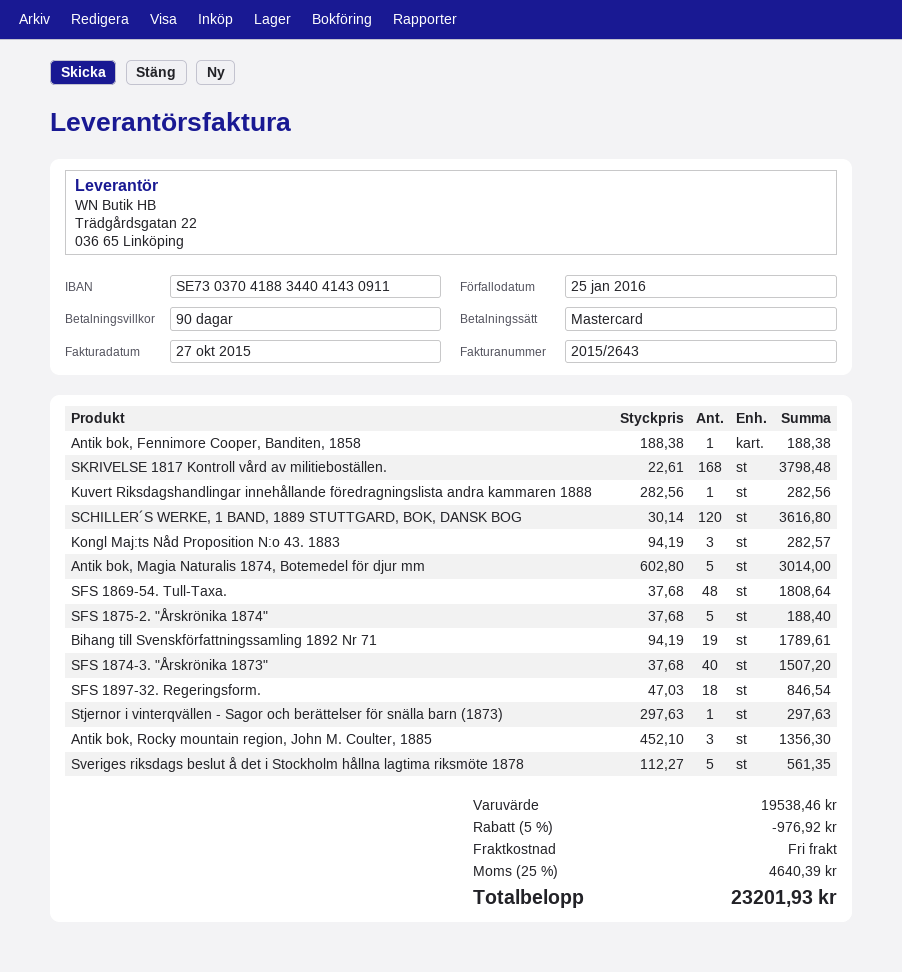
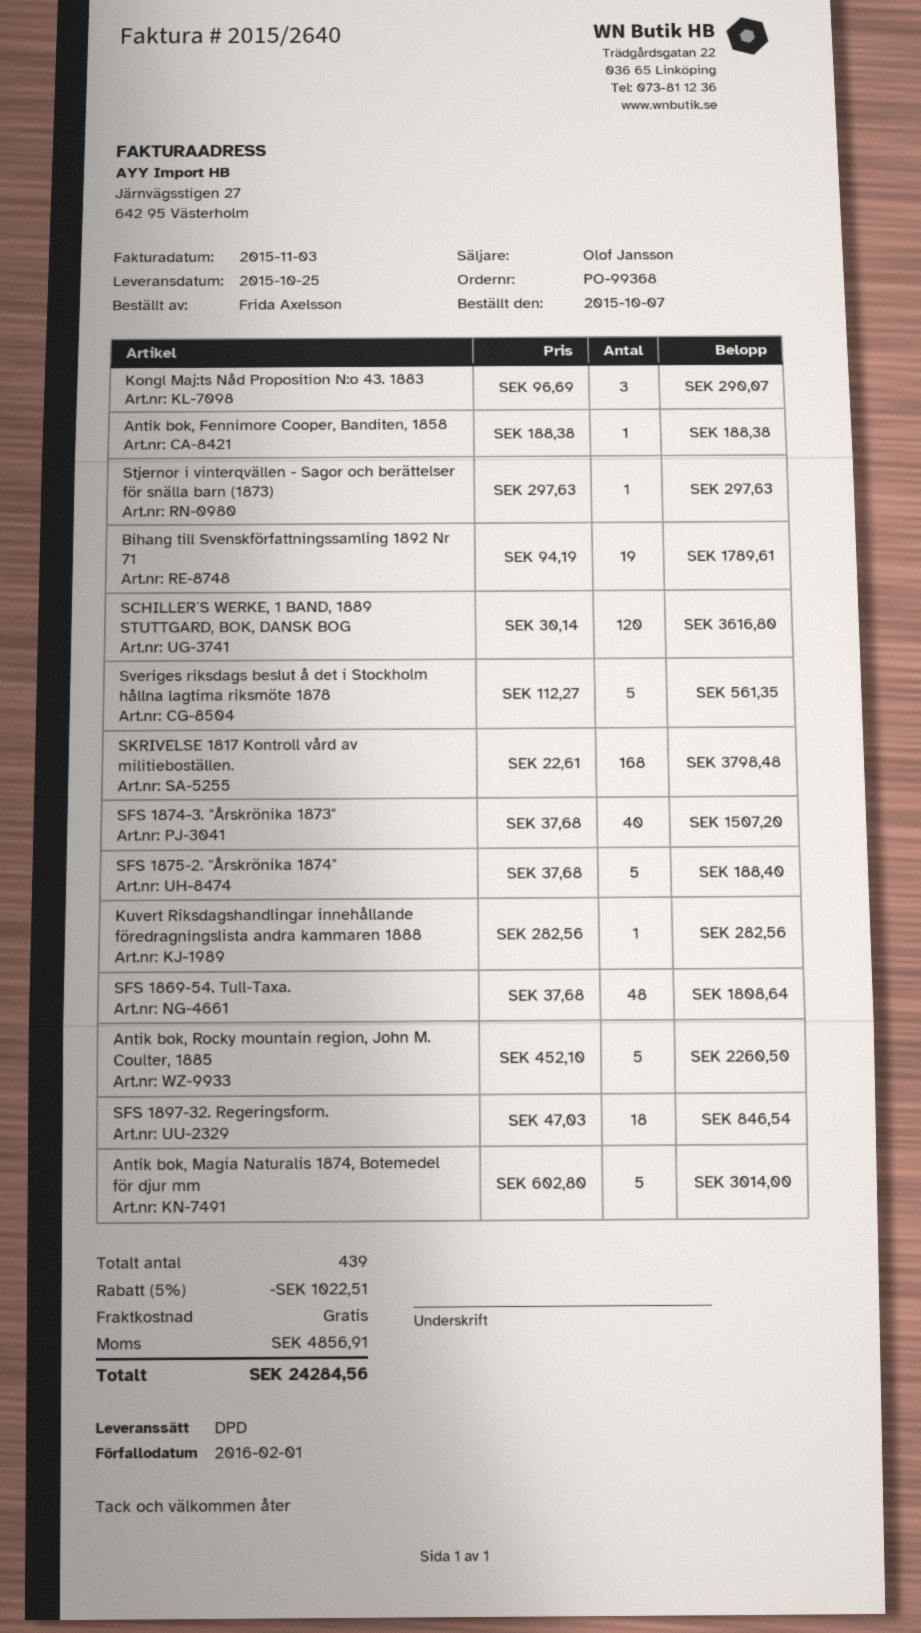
invoice number: 2015/2643 -> 2015/2640
invoice date: 2015-10-27 -> 2015-11-03
due date: 2016-01-25 -> 2016-02-01
Kongl Maj:ts Nåd Proposition N:o 43. 1883: 3 x 94.19 = 282.57 -> 3 x 96.69 = 290.07
Antik bok, Rocky mountain region, John M. Coulter, 1885: 3 x 452.10 = 1356.30 -> 5 x 452.10 = 2260.50
discount: 5% = 976.92 -> 5% = 1022.51
tax: 4640.39 -> 4856.91
total: 23201.93 -> 24284.56

